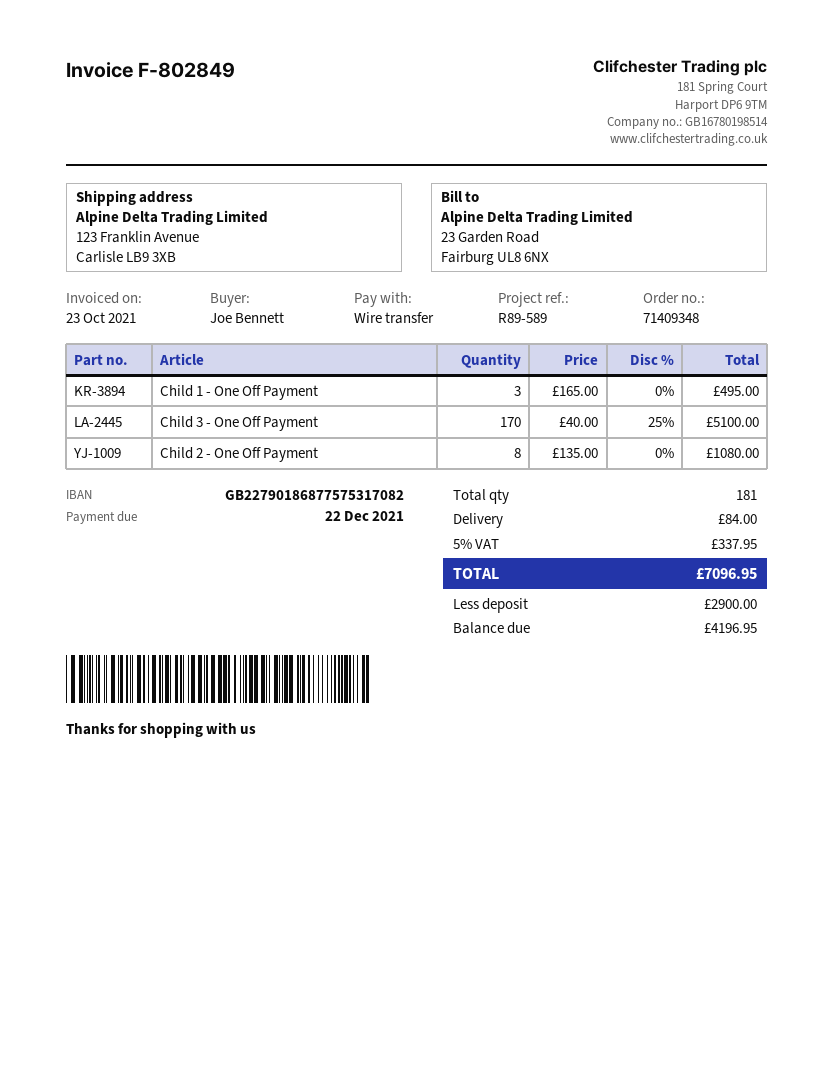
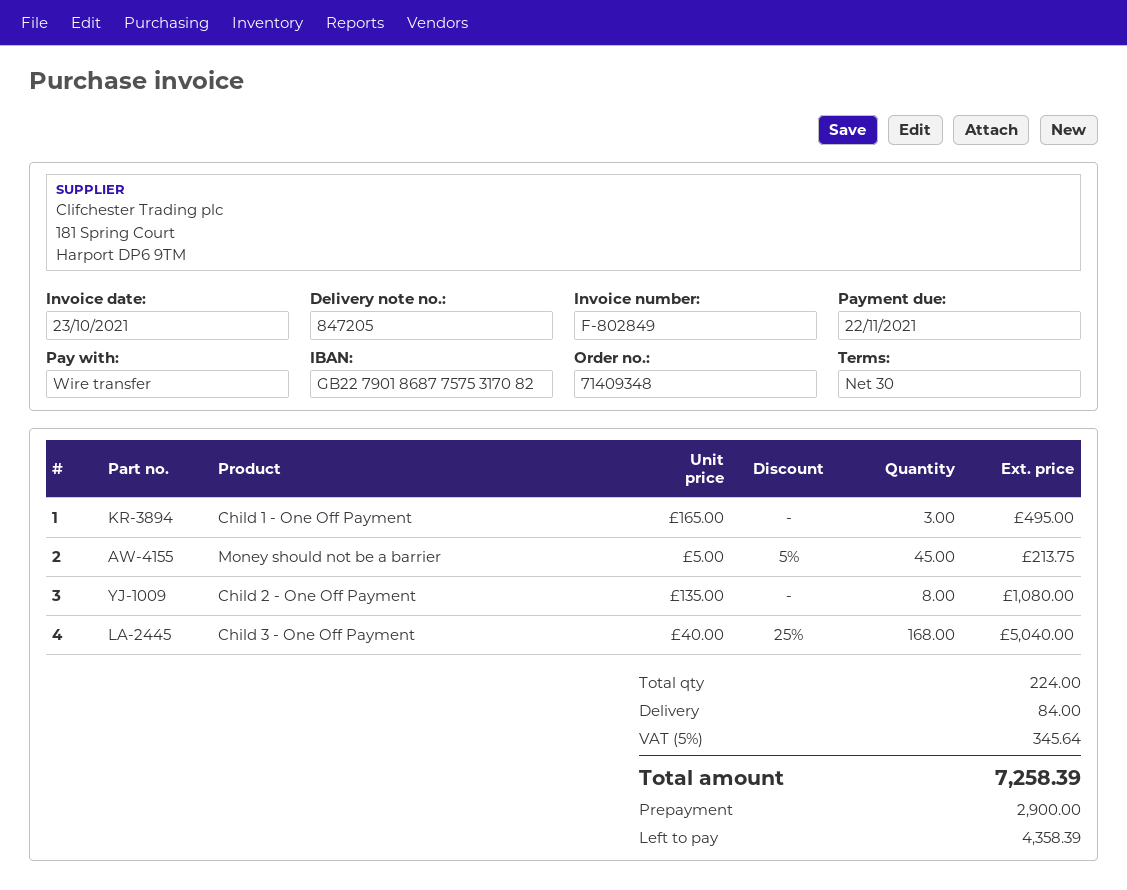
due date: 2021-12-22 -> 2021-11-22
Child 3 - One Off Payment: 170 x 40.00 - 25% = 5100.00 -> 168 x 40.00 - 25% = 5040.00
Money should not be a barrier: none -> 45 x 5.00 - 5% = 213.75
total quantity: 181 -> 224
tax: 5% = 337.95 -> 5% = 345.64
total: 7096.95 -> 7258.39
balance: 4196.95 -> 4358.39

